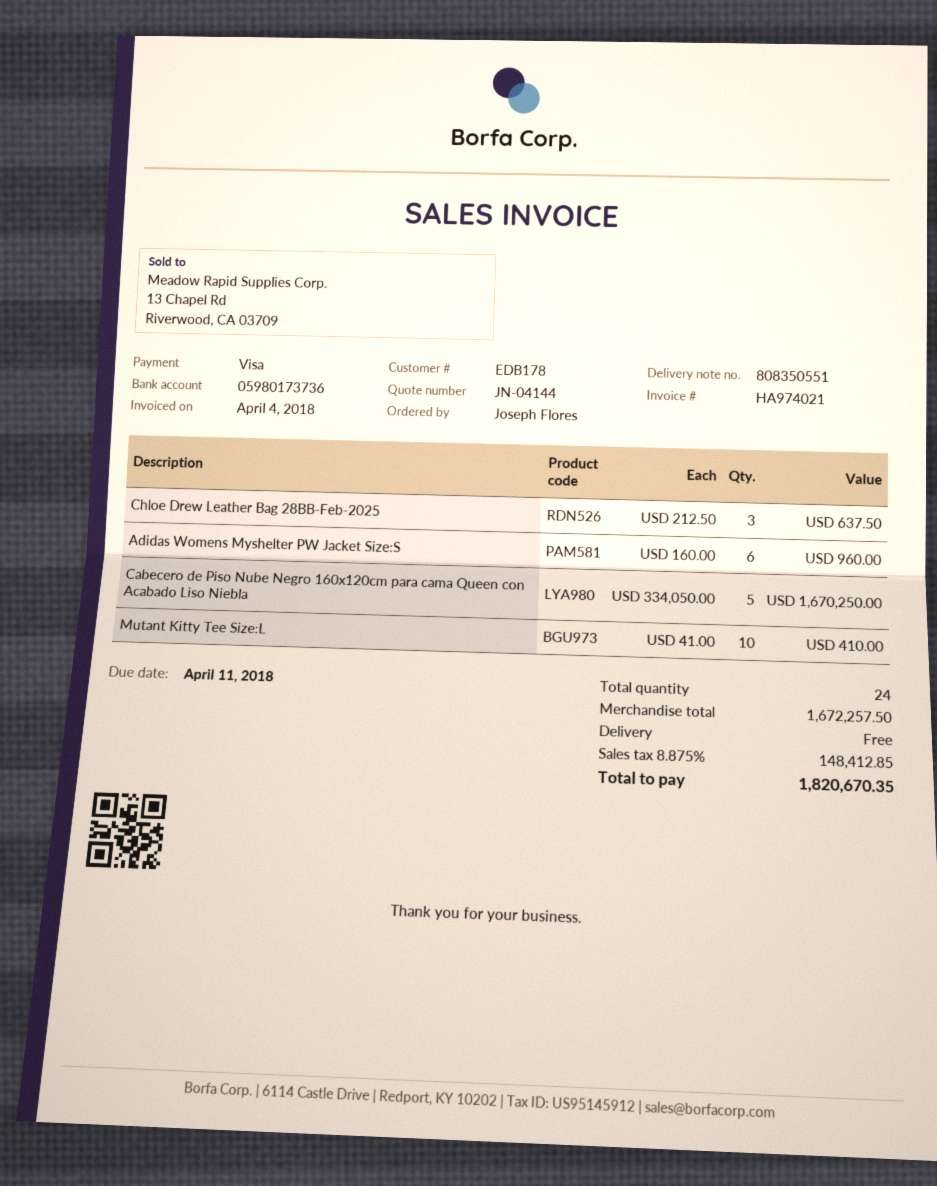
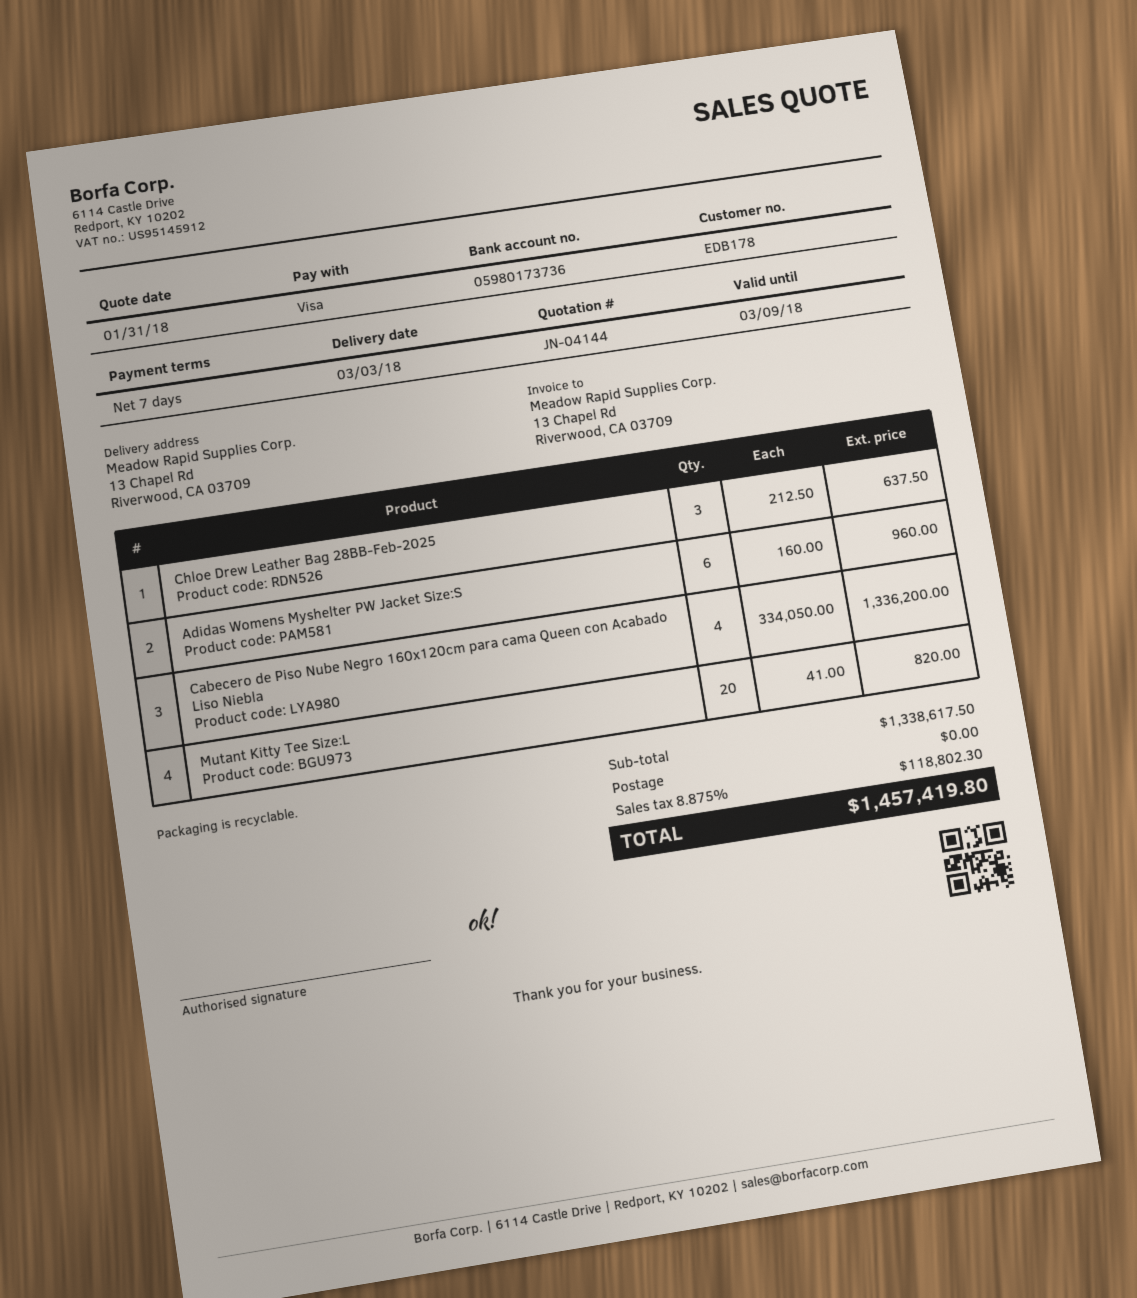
Cabecero de Piso Nube Negro 160x120cm para cama Queen con Acabado Liso Niebla: 5 x 334050.00 = 1670250.00 -> 4 x 334050.00 = 1336200.00
Mutant Kitty Tee Size:L: 10 x 41.00 = 410.00 -> 20 x 41.00 = 820.00
subtotal: 1672257.50 -> 1338617.50
tax: 8.875% = 148412.85 -> 8.875% = 118802.30
total: 1820670.35 -> 1457419.80

